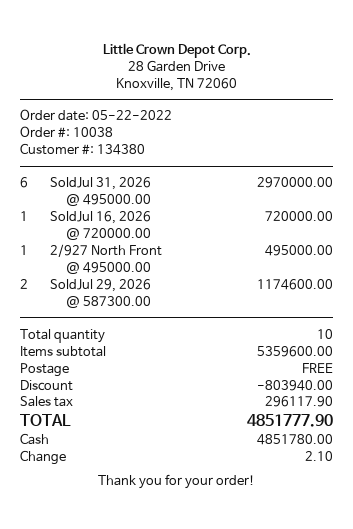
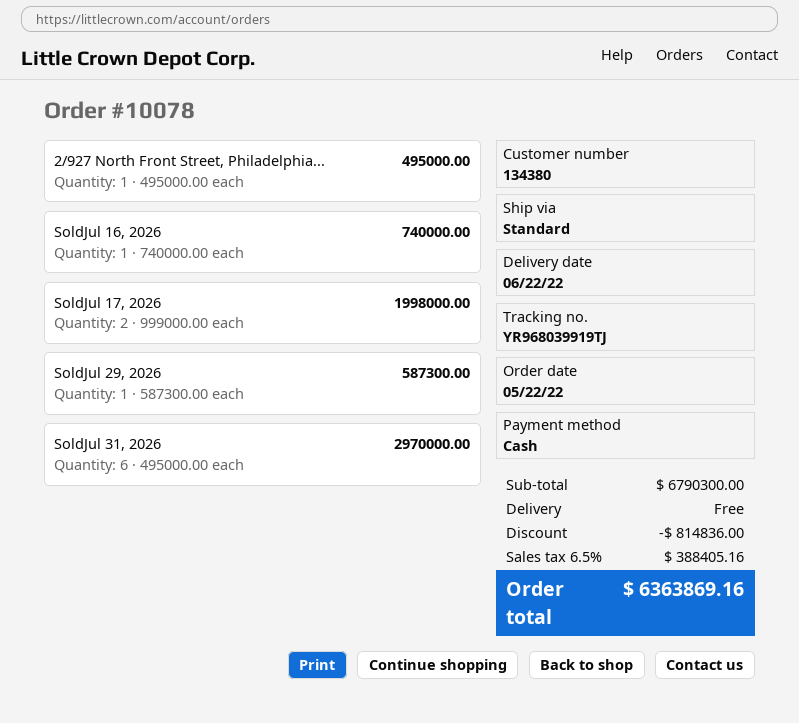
order number: 10038 -> 10078
SoldJul 16, 2026: 1 x 720000.00 = 720000.00 -> 1 x 740000.00 = 740000.00
SoldJul 29, 2026: 2 x 587300.00 = 1174600.00 -> 1 x 587300.00 = 587300.00
SoldJul 17, 2026: none -> 2 x 999000.00 = 1998000.00
subtotal: 5359600.00 -> 6790300.00
discount: 803940.00 -> 814836.00
tax: 296117.90 -> 388405.16
total: 4851777.90 -> 6363869.16

